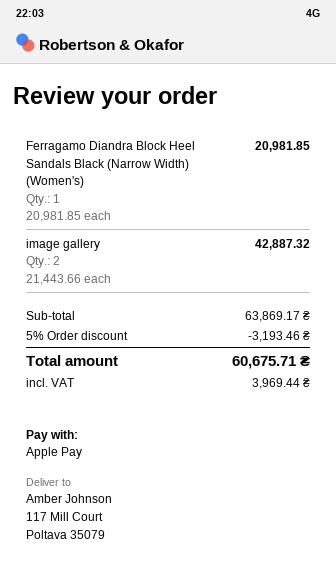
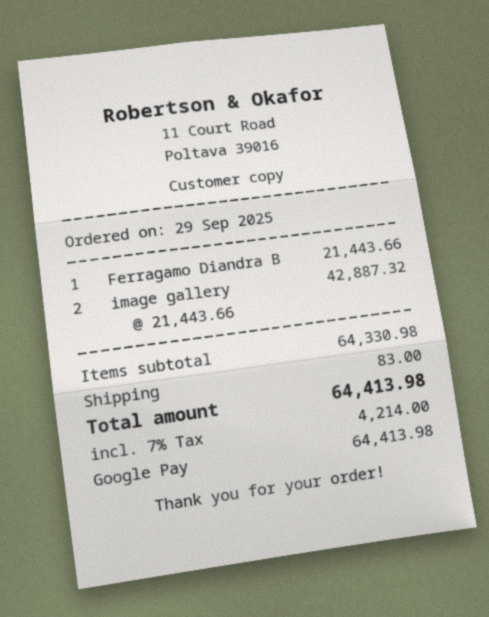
payment method: Apple Pay -> Google Pay
Ferragamo Diandra Block Heel Sandals Black (Narrow Width) (Women's): 1 x 20981.85 = 20981.85 -> 1 x 21443.66 = 21443.66
subtotal: 63869.17 -> 64330.98
discount: 5% = 3193.46 -> none
shipping: none -> 83.00
tax: 3969.44 -> 4214.00
total: 60675.71 -> 64413.98

